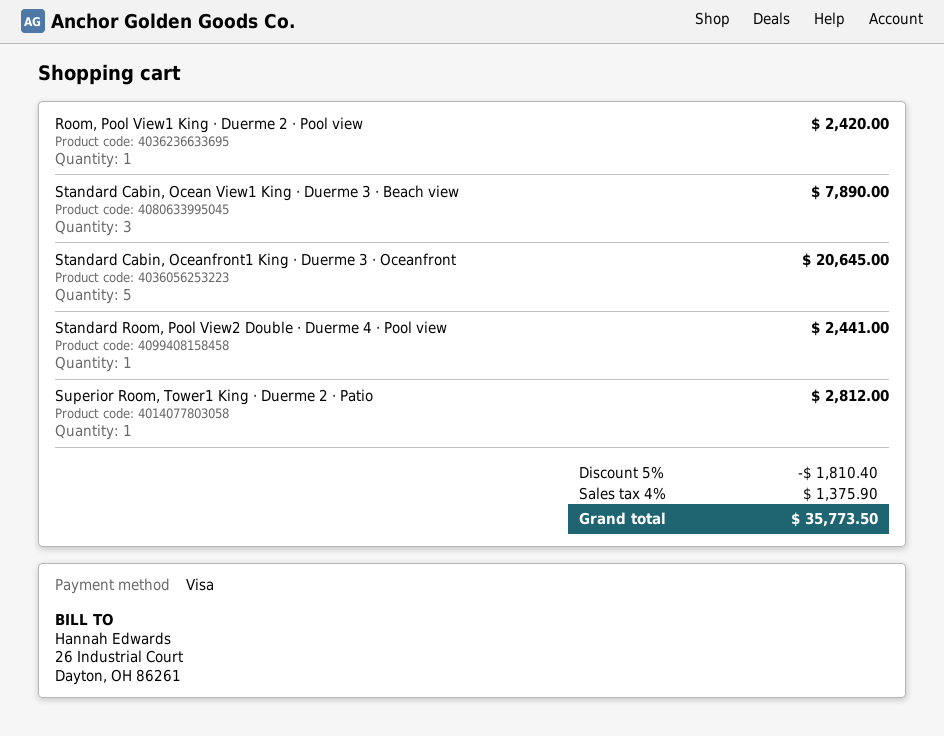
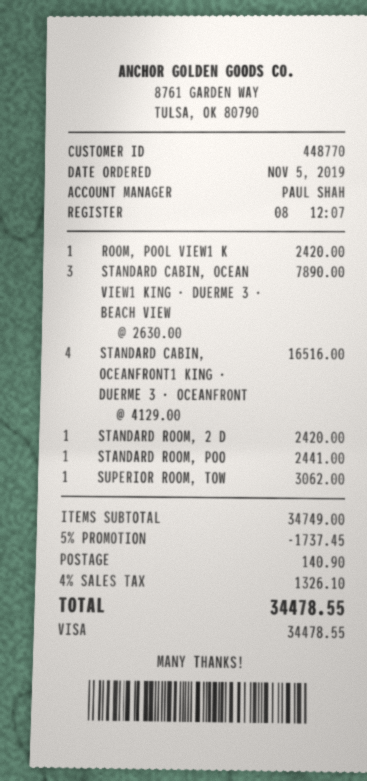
Standard Cabin, Oceanfront1 King · Duerme 3 · Oceanfront: 5 for 20645.00 -> 4 for 16516.00
Superior Room, Tower1 King · Duerme 2 · Patio: 1 for 2812.00 -> 1 for 3062.00
STANDARD ROOM, 2 D: none -> 1 for 2420.00
discount: 5% = 1810.40 -> 5% = 1737.45
shipping: none -> 140.90
tax: 4% = 1375.90 -> 4% = 1326.10
total: 35773.50 -> 34478.55

